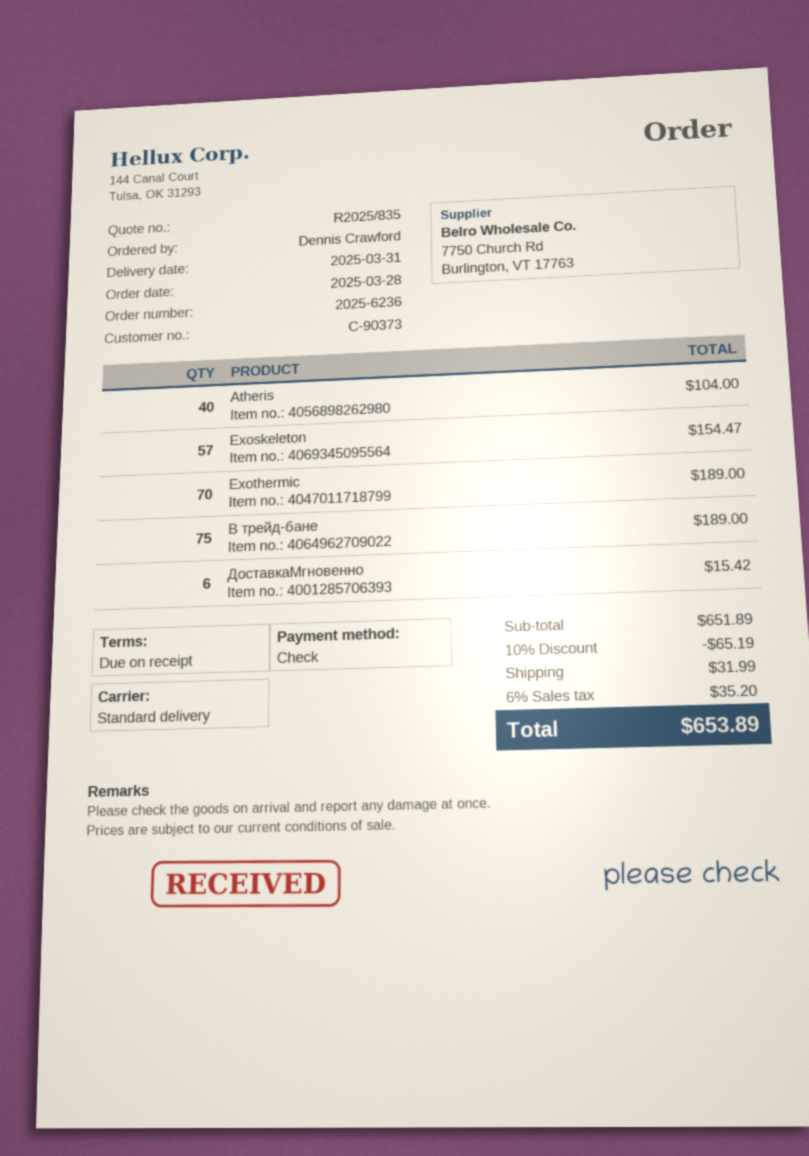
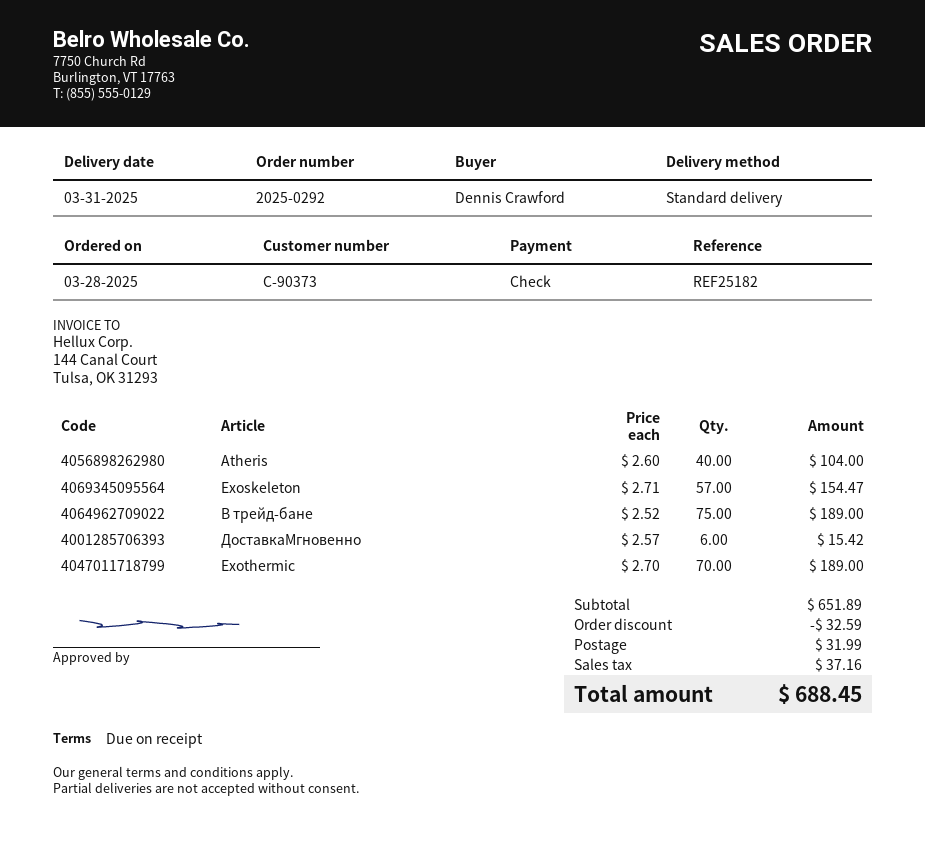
order number: 2025-6236 -> 2025-0292
discount: 65.19 -> 32.59
tax: 35.20 -> 37.16
total: 653.89 -> 688.45

